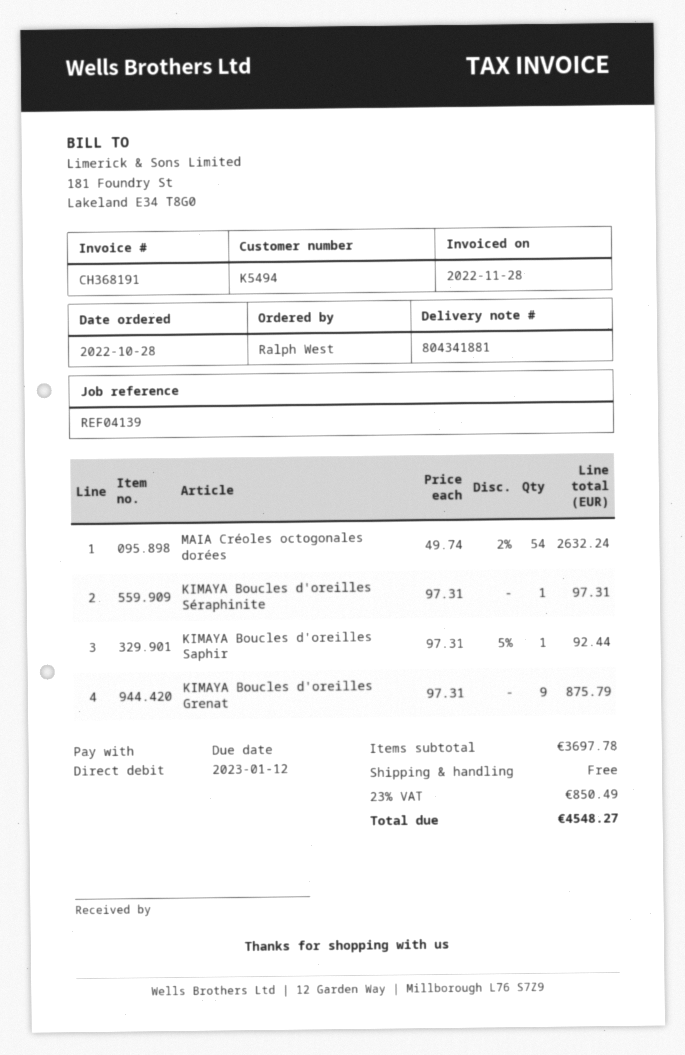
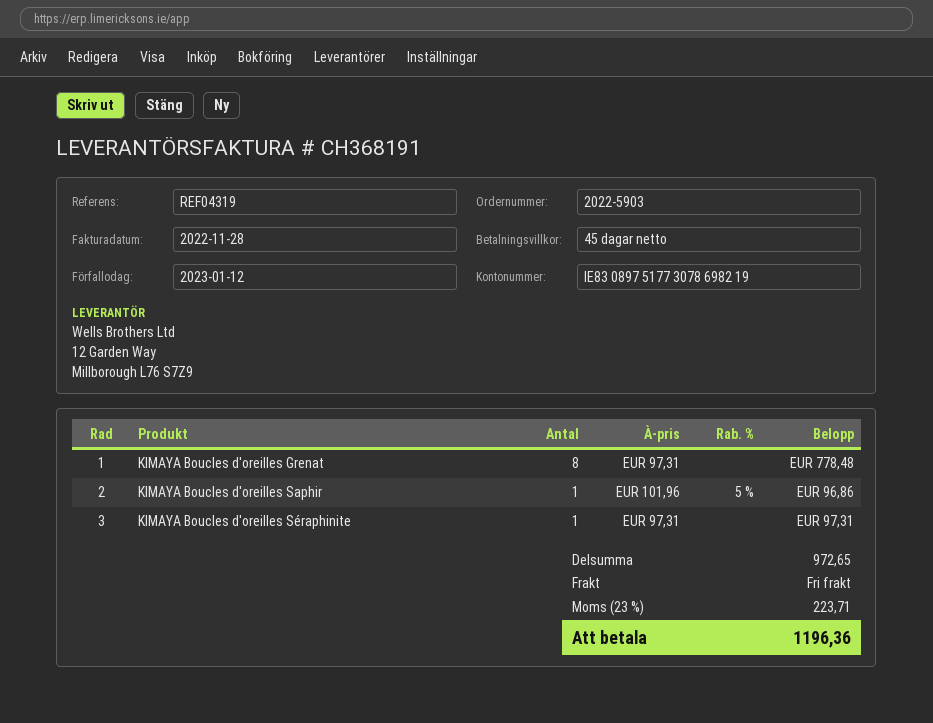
reference: REF04139 -> REF04319
MAIA Créoles octogonales dorées: 54 x 49.74 - 2% = 2632.24 -> none
KIMAYA Boucles d'oreilles Saphir: 1 x 97.31 - 5% = 92.44 -> 1 x 101.96 - 5% = 96.86
KIMAYA Boucles d'oreilles Grenat: 9 x 97.31 = 875.79 -> 8 x 97.31 = 778.48
subtotal: 3697.78 -> 972.65
tax: 23% = 850.49 -> 23% = 223.71
total: 4548.27 -> 1196.36

